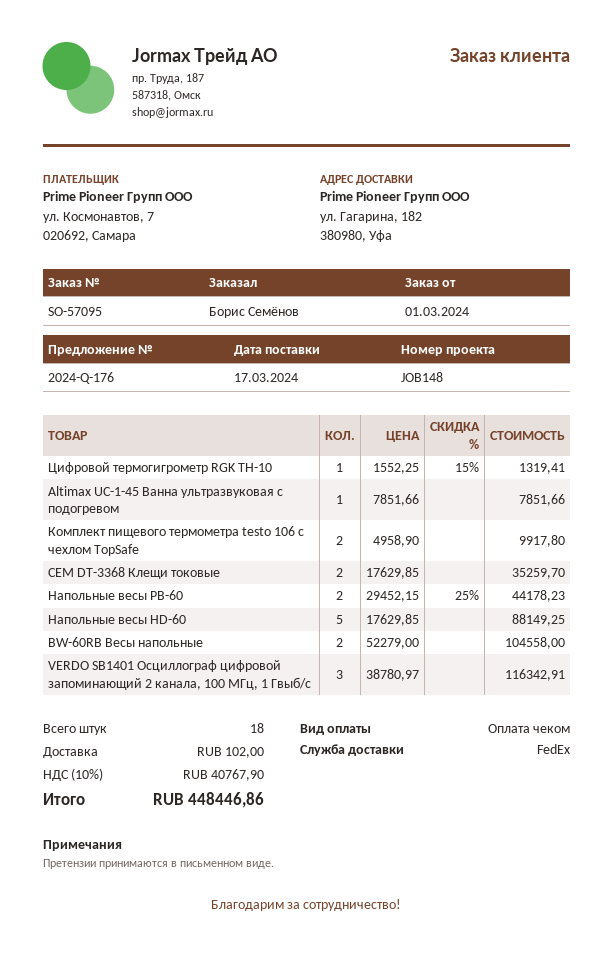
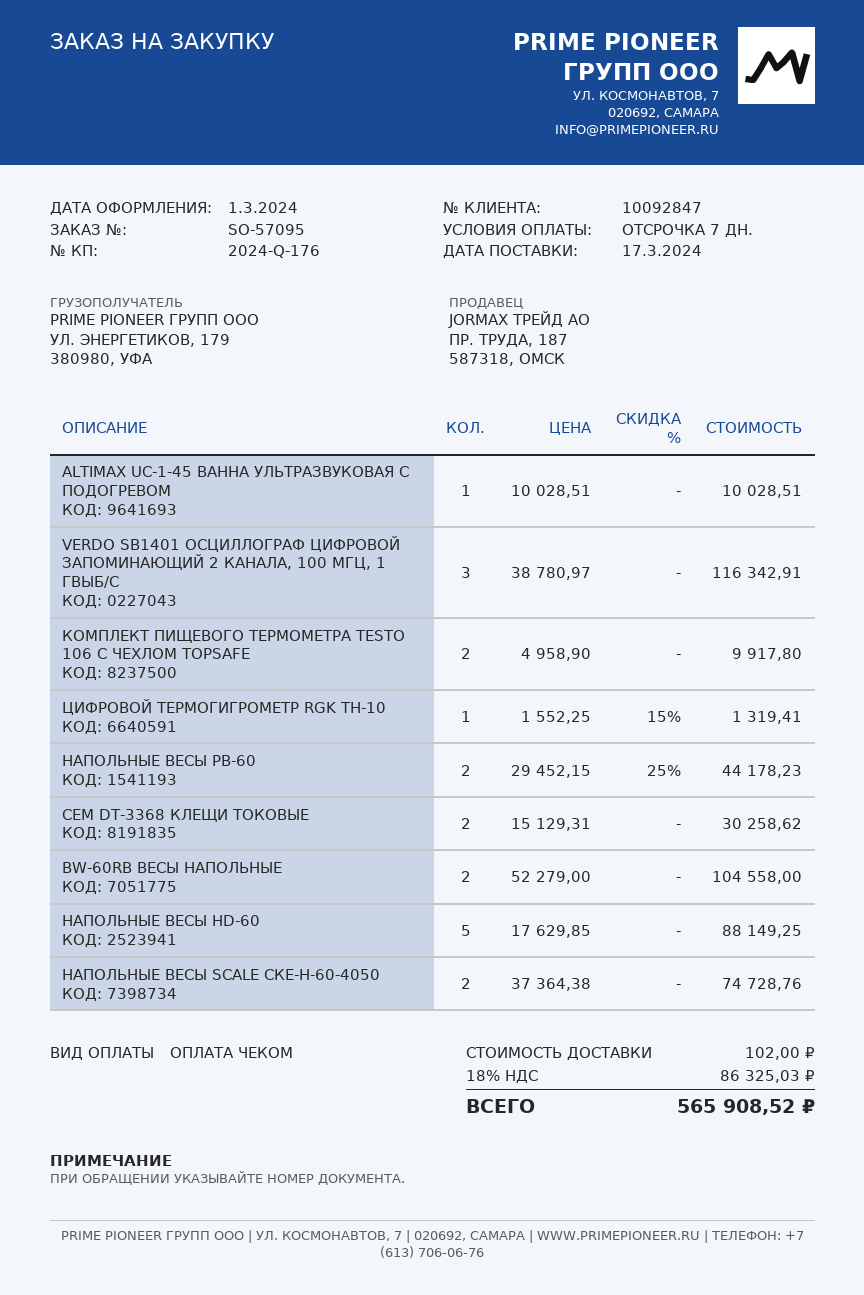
ship to: ул. Гагарина, 182, 380980, Уфа -> УЛ. ЭНЕРГЕТИКОВ, 179, 380980, УФА
Altimax UC-1-45 Ванна ультразвуковая с подогревом: 1 x 7851.66 = 7851.66 -> 1 x 10028.51 = 10028.51
CEM DT-3368 Клещи токовые: 2 x 17629.85 = 35259.70 -> 2 x 15129.31 = 30258.62
НАПОЛЬНЫЕ ВЕСЫ SCALE СКЕ-Н-60-4050: none -> 2 x 37364.38 = 74728.76
tax: 10% = 40767.90 -> 18% = 86325.03
total: 448446.86 -> 565908.52

